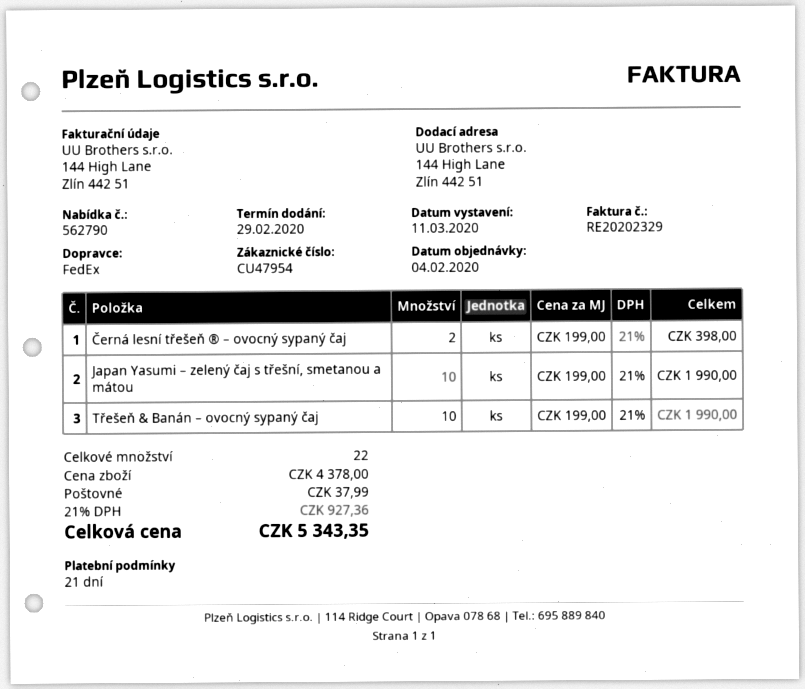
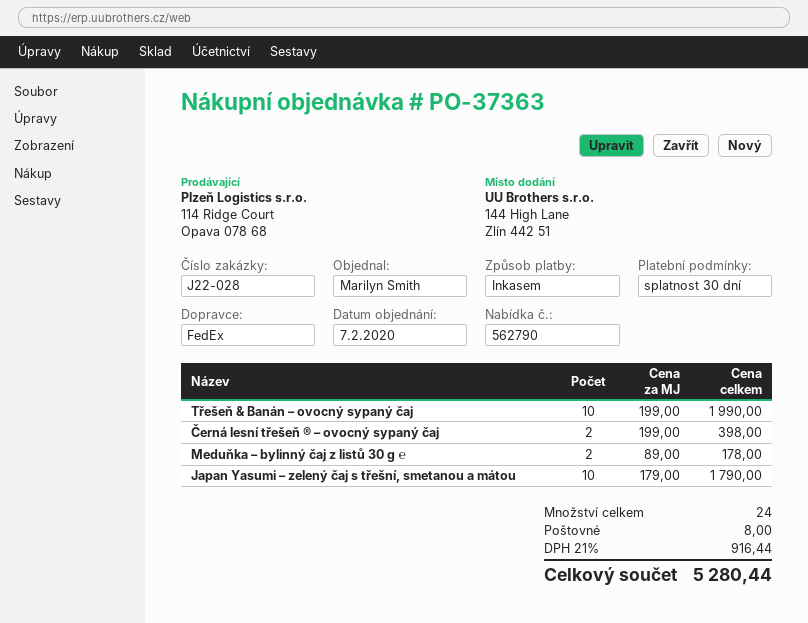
order date: 2020-02-04 -> 2020-02-07
payment terms: 21 days -> 30 days
Japan Yasumi – zelený čaj s třešní, smetanou a mátou: 10 x 199.00 = 1990.00 -> 10 x 179.00 = 1790.00
Meduňka – bylinný čaj z listů 30 g ℮: none -> 2 x 89.00 = 178.00
total quantity: 22 -> 24
shipping: 37.99 -> 8.00
tax: 21% = 927.36 -> 21% = 916.44
total: 5343.35 -> 5280.44

